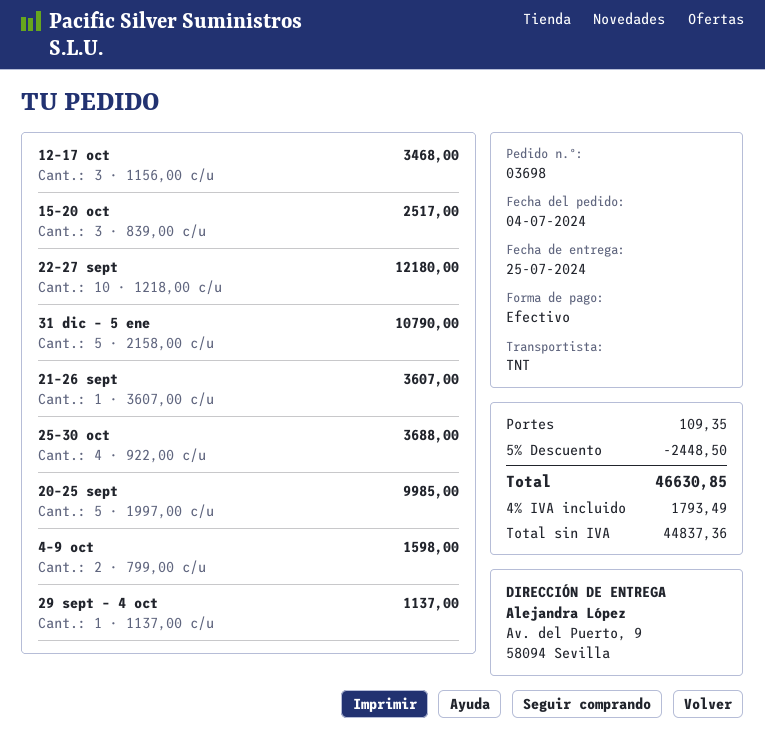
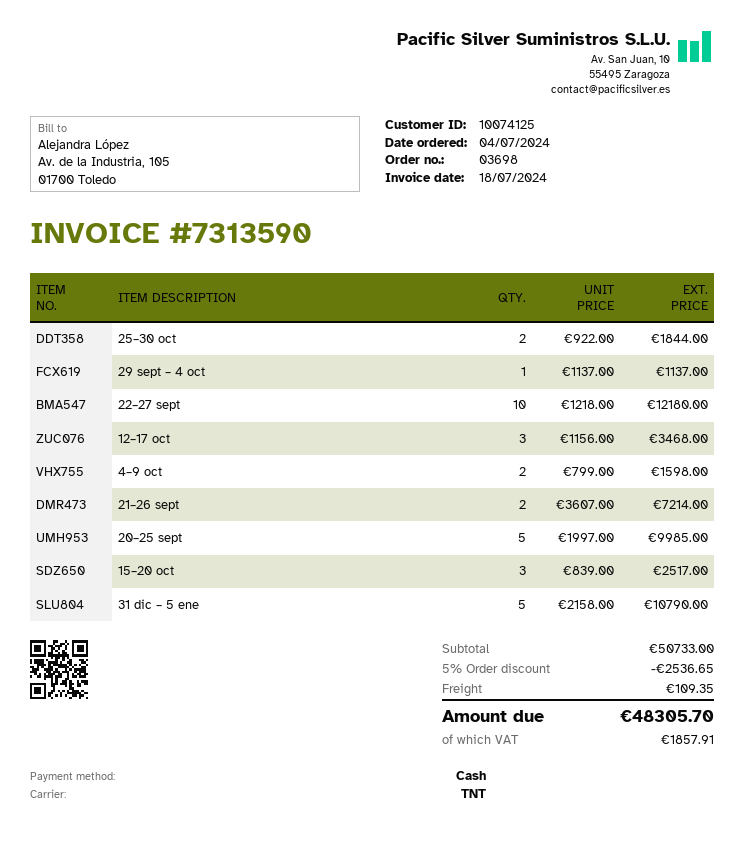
21–26 sept: 1 x 3607.00 = 3607.00 -> 2 x 3607.00 = 7214.00
25–30 oct: 4 x 922.00 = 3688.00 -> 2 x 922.00 = 1844.00
discount: 5% = 2448.50 -> 5% = 2536.65
tax: 1793.49 -> 1857.91
total: 46630.85 -> 48305.70

